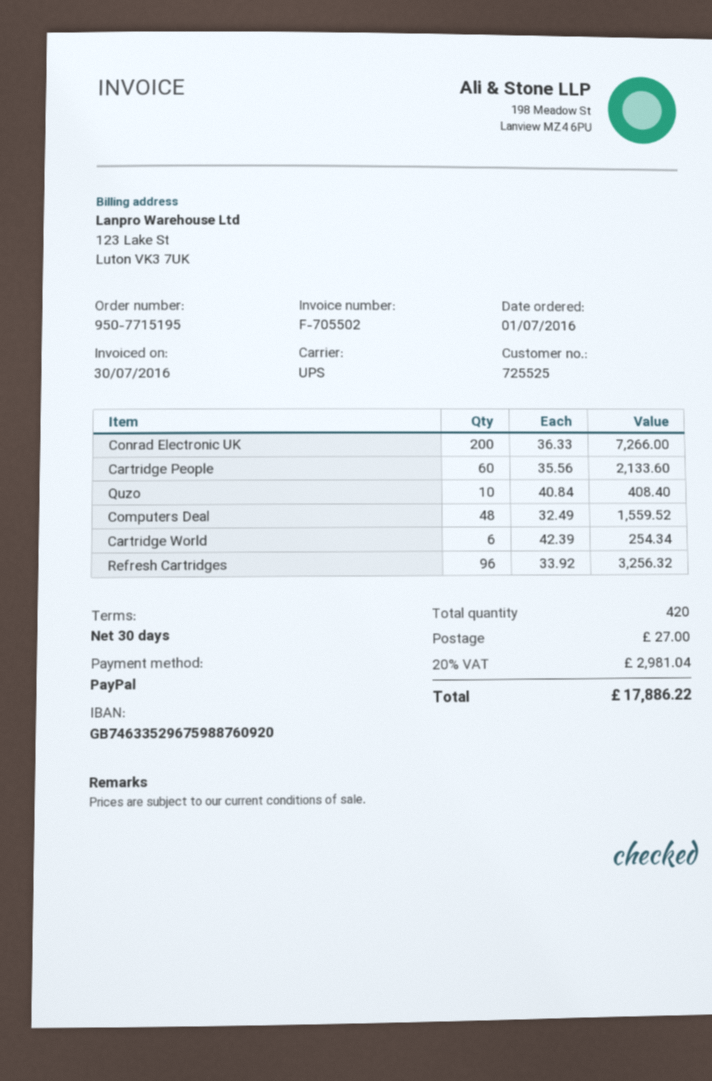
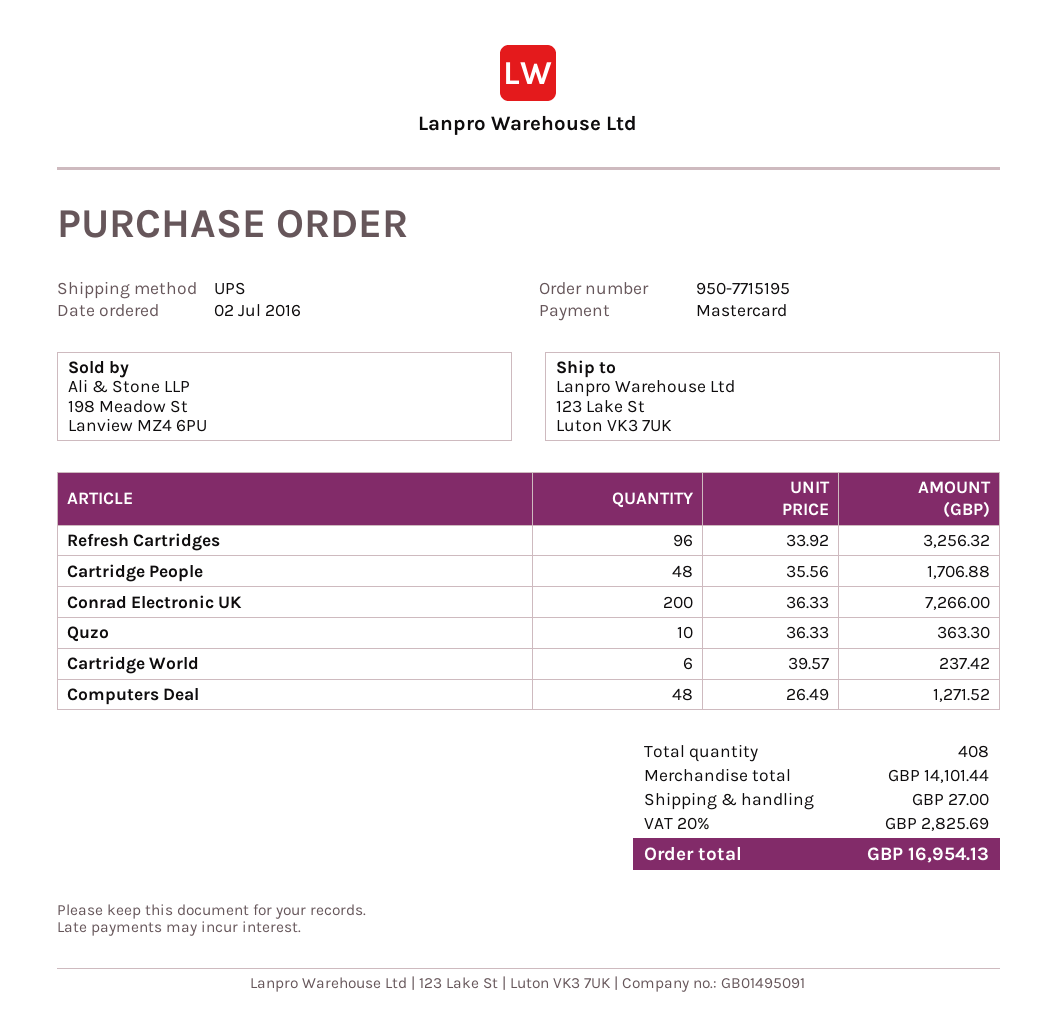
order date: 2016-07-01 -> 2016-07-02
payment method: PayPal -> Mastercard
Cartridge People: 60 x 35.56 = 2133.60 -> 48 x 35.56 = 1706.88
Quzo: 10 x 40.84 = 408.40 -> 10 x 36.33 = 363.30
Computers Deal: 48 x 32.49 = 1559.52 -> 48 x 26.49 = 1271.52
Cartridge World: 6 x 42.39 = 254.34 -> 6 x 39.57 = 237.42
total quantity: 420 -> 408
tax: 20% = 2981.04 -> 20% = 2825.69
total: 17886.22 -> 16954.13

